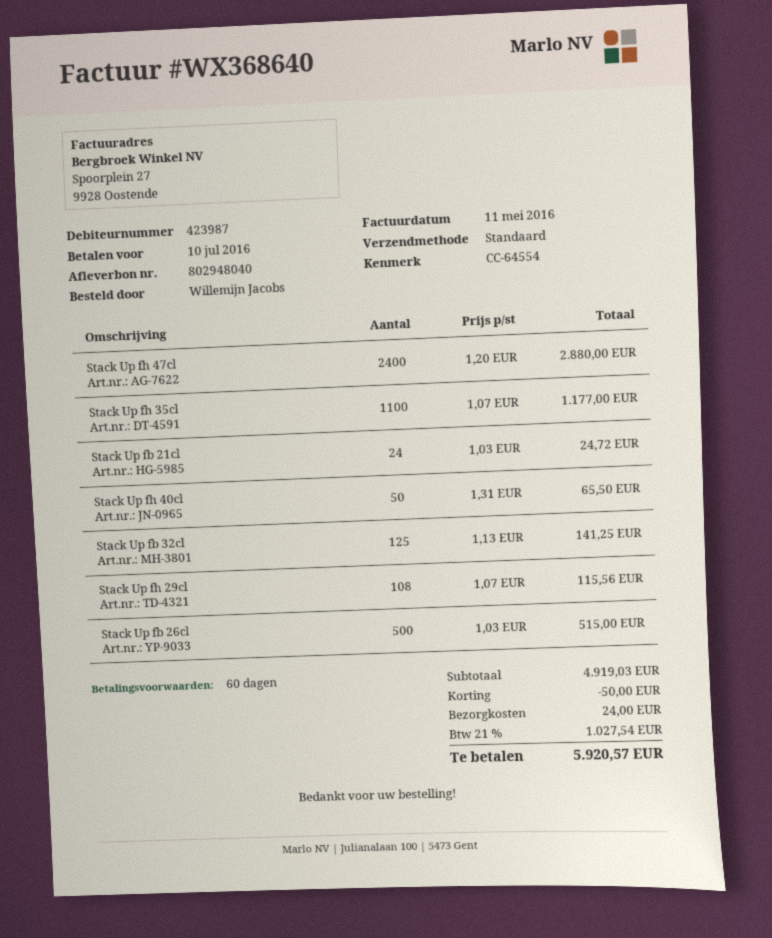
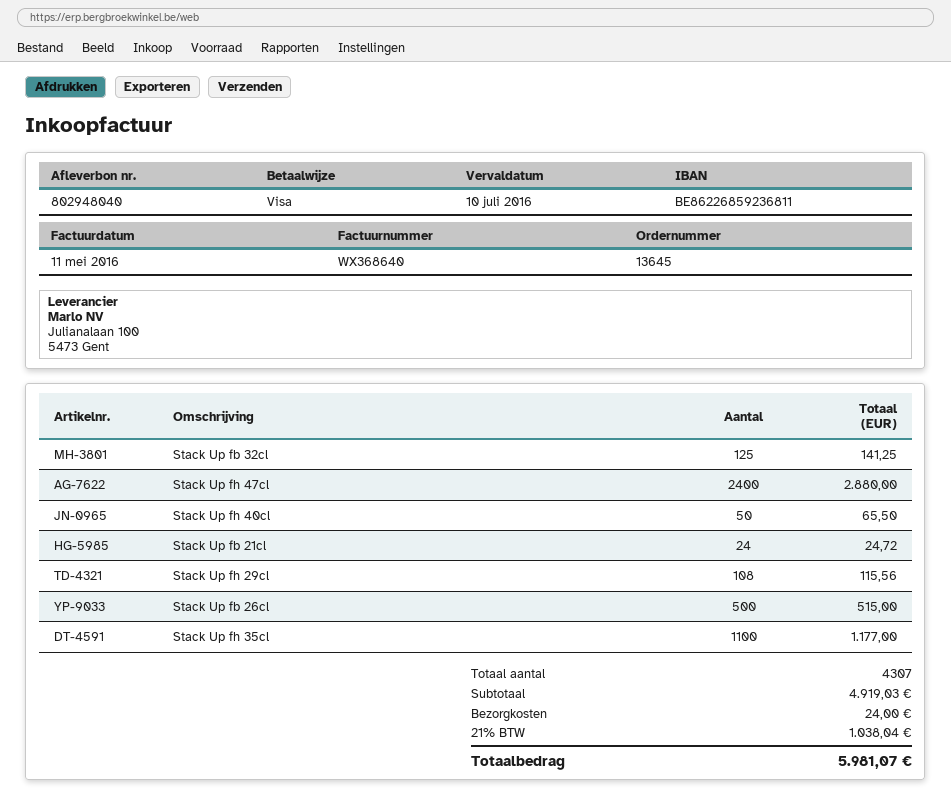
discount: 50.00 -> none
tax: 21% = 1027.54 -> 21% = 1038.04
total: 5920.57 -> 5981.07

